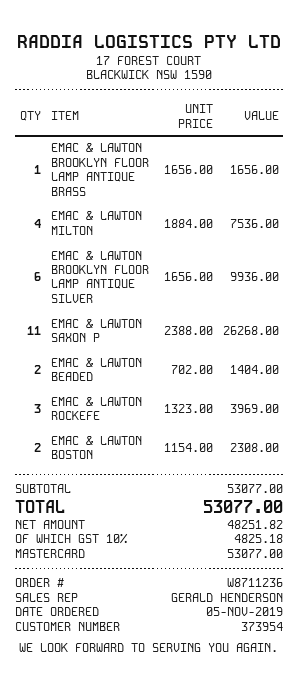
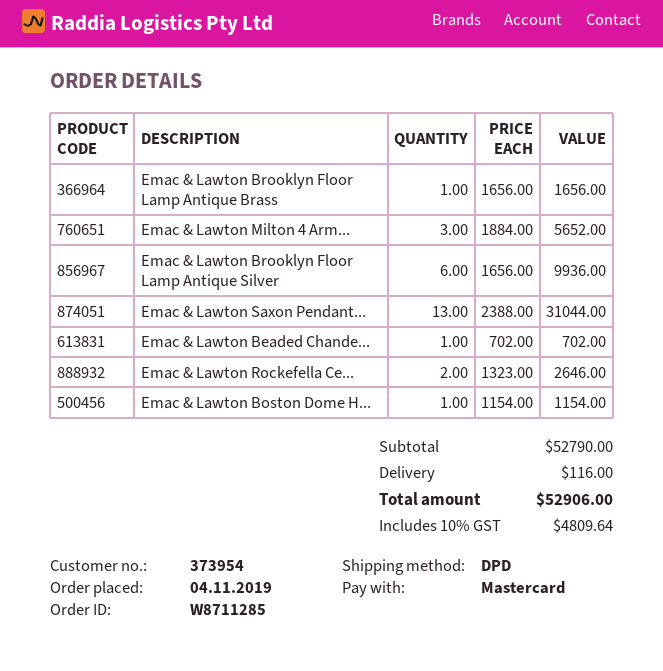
order number: W8711236 -> W8711285
order date: 2019-11-05 -> 2019-11-04
EMAC & LAWTON MILTON: 4 x 1884.00 = 7536.00 -> 3 x 1884.00 = 5652.00
EMAC & LAWTON SAXON P: 11 x 2388.00 = 26268.00 -> 13 x 2388.00 = 31044.00
EMAC & LAWTON BEADED: 2 x 702.00 = 1404.00 -> 1 x 702.00 = 702.00
EMAC & LAWTON ROCKEFE: 3 x 1323.00 = 3969.00 -> 2 x 1323.00 = 2646.00
EMAC & LAWTON BOSTON: 2 x 1154.00 = 2308.00 -> 1 x 1154.00 = 1154.00
subtotal: 53077.00 -> 52790.00
shipping: none -> 116.00
tax: 10% = 4825.18 -> 10% = 4809.64
total: 53077.00 -> 52906.00

